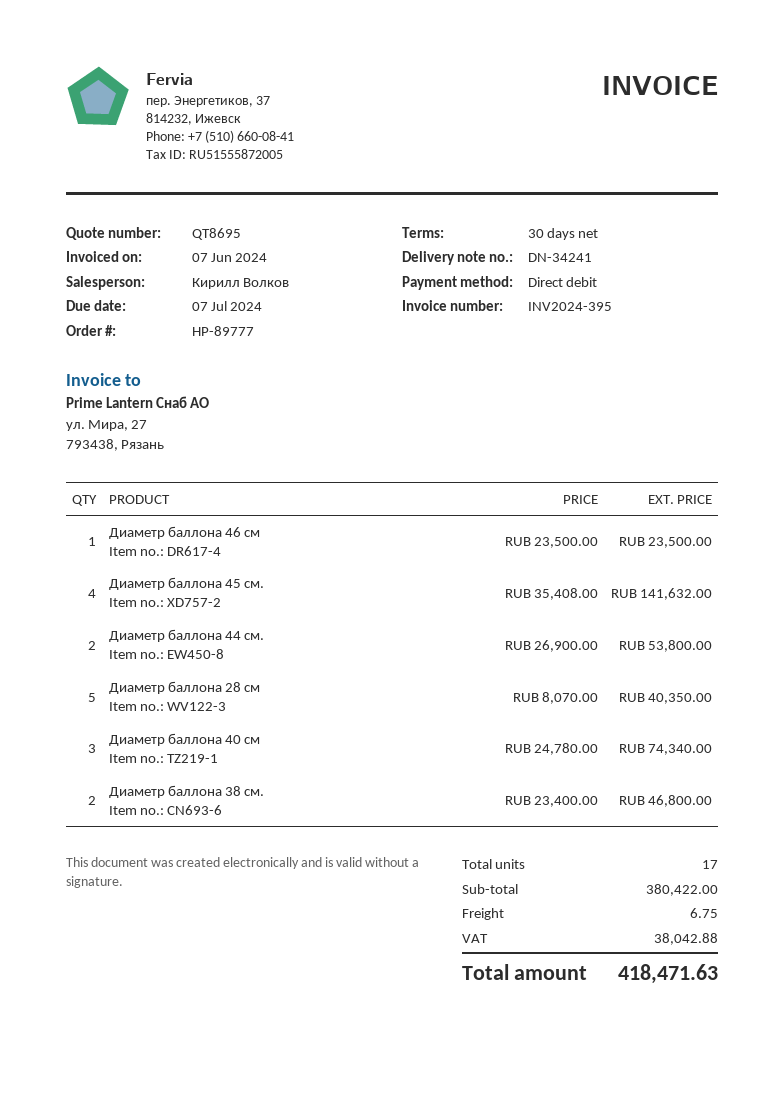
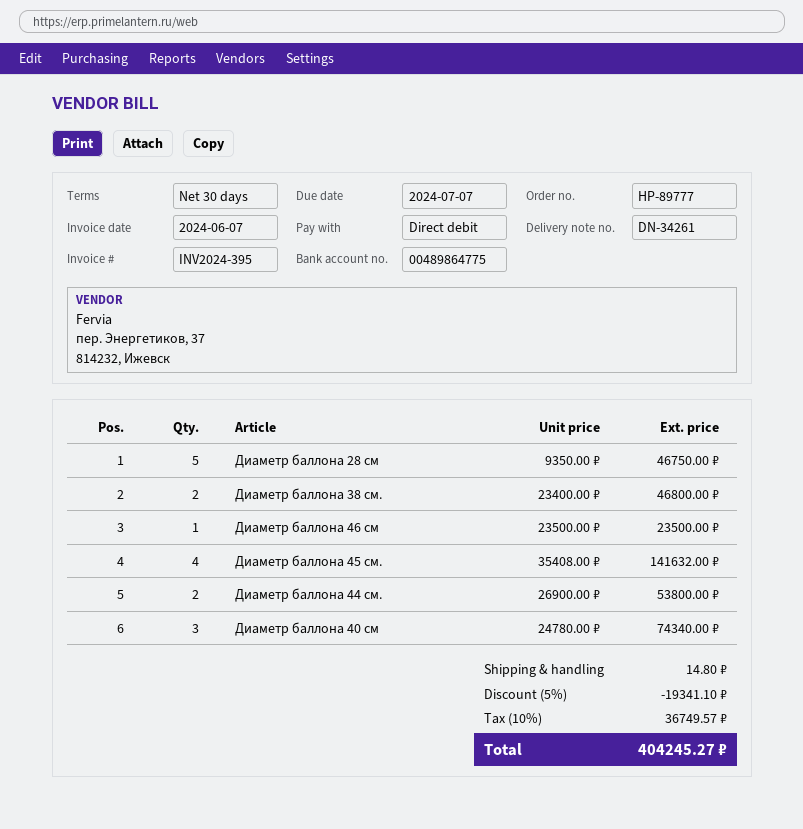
delivery note number: DN-34241 -> DN-34261
Диаметр баллона 28 см: 5 x 8070.00 = 40350.00 -> 5 x 9350.00 = 46750.00
discount: none -> 5% = 19341.10
shipping: 6.75 -> 14.80
tax: 38042.88 -> 36749.57
total: 418471.63 -> 404245.27

